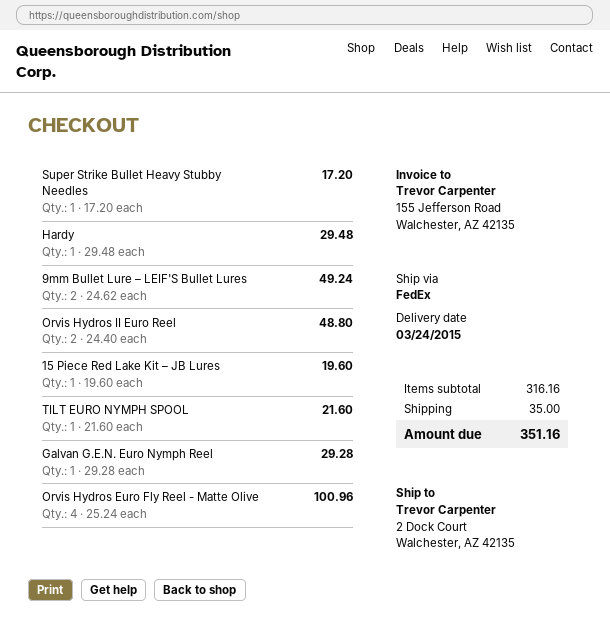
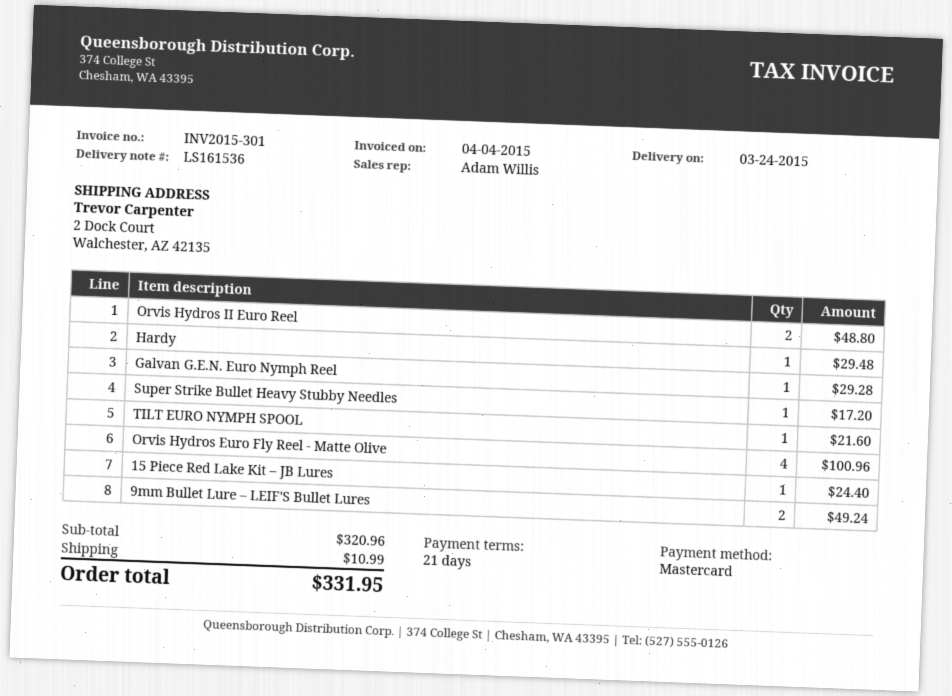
15 Piece Red Lake Kit – JB Lures: 1 for 19.60 -> 1 for 24.40
subtotal: 316.16 -> 320.96
shipping: 35.00 -> 10.99
total: 351.16 -> 331.95

